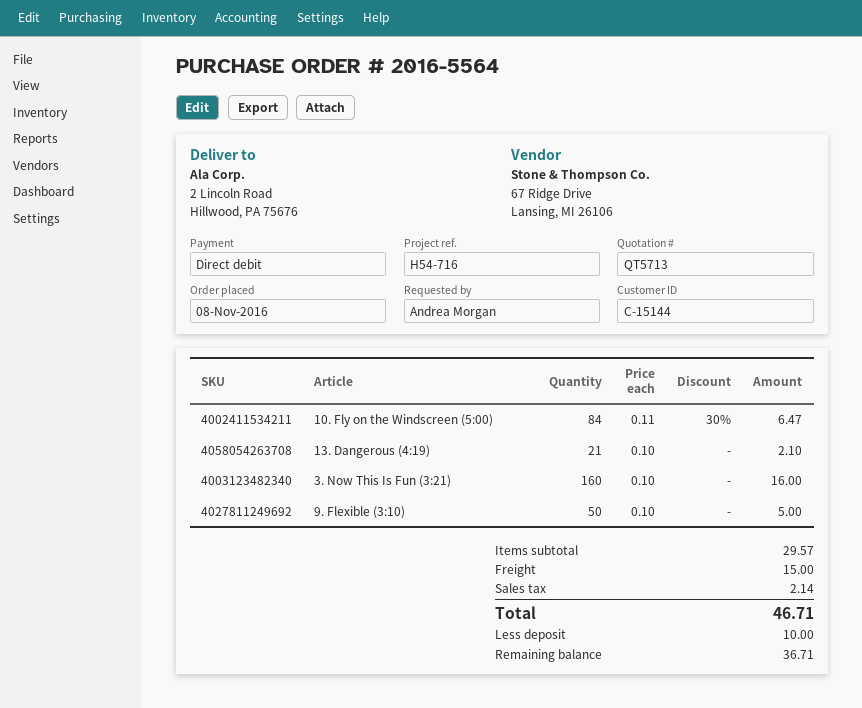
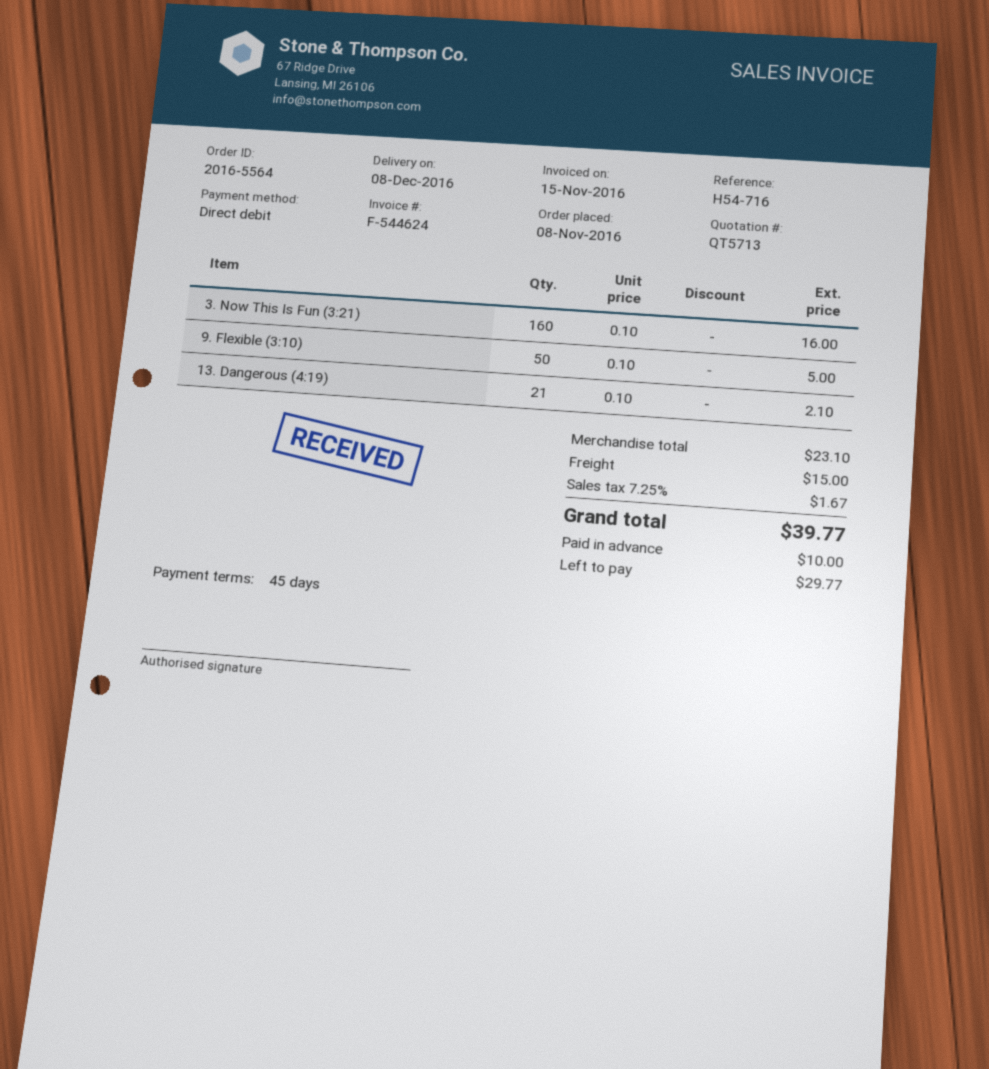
10. Fly on the Windscreen (5:00): 84 x 0.11 - 30% = 6.47 -> none
subtotal: 29.57 -> 23.10
tax: 2.14 -> 1.67
total: 46.71 -> 39.77
balance: 36.71 -> 29.77

